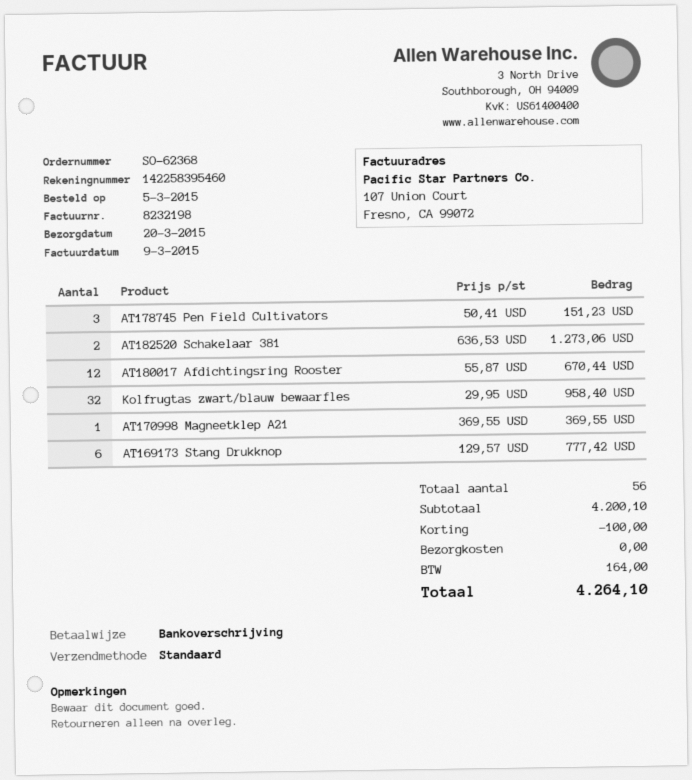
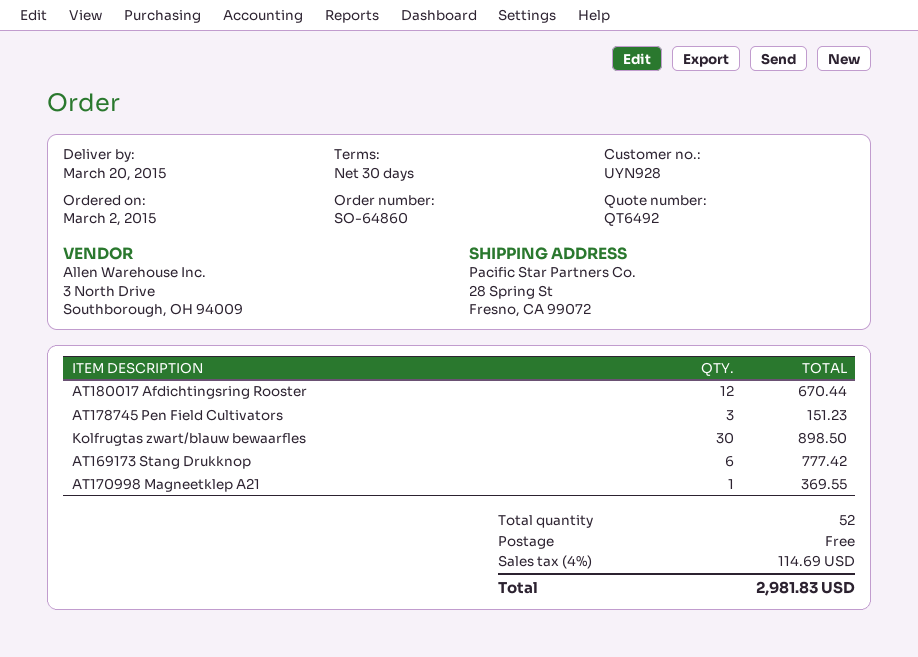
order number: SO-62368 -> SO-64860
order date: 2015-03-05 -> 2015-03-02
AT182520 Schakelaar 381: 2 for 1273.06 -> none
Kolfrugtas zwart/blauw bewaarfles: 32 for 958.40 -> 30 for 898.50
total quantity: 56 -> 52
discount: 100.00 -> none
tax: 164.00 -> 114.69
total: 4264.10 -> 2981.83

